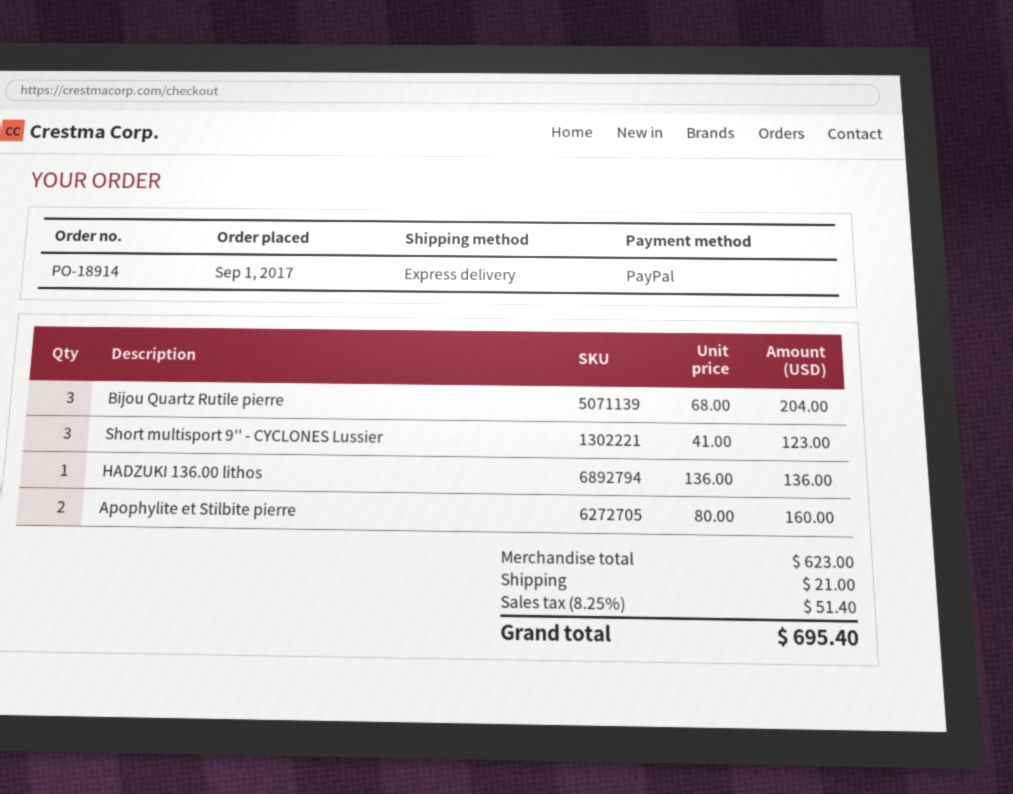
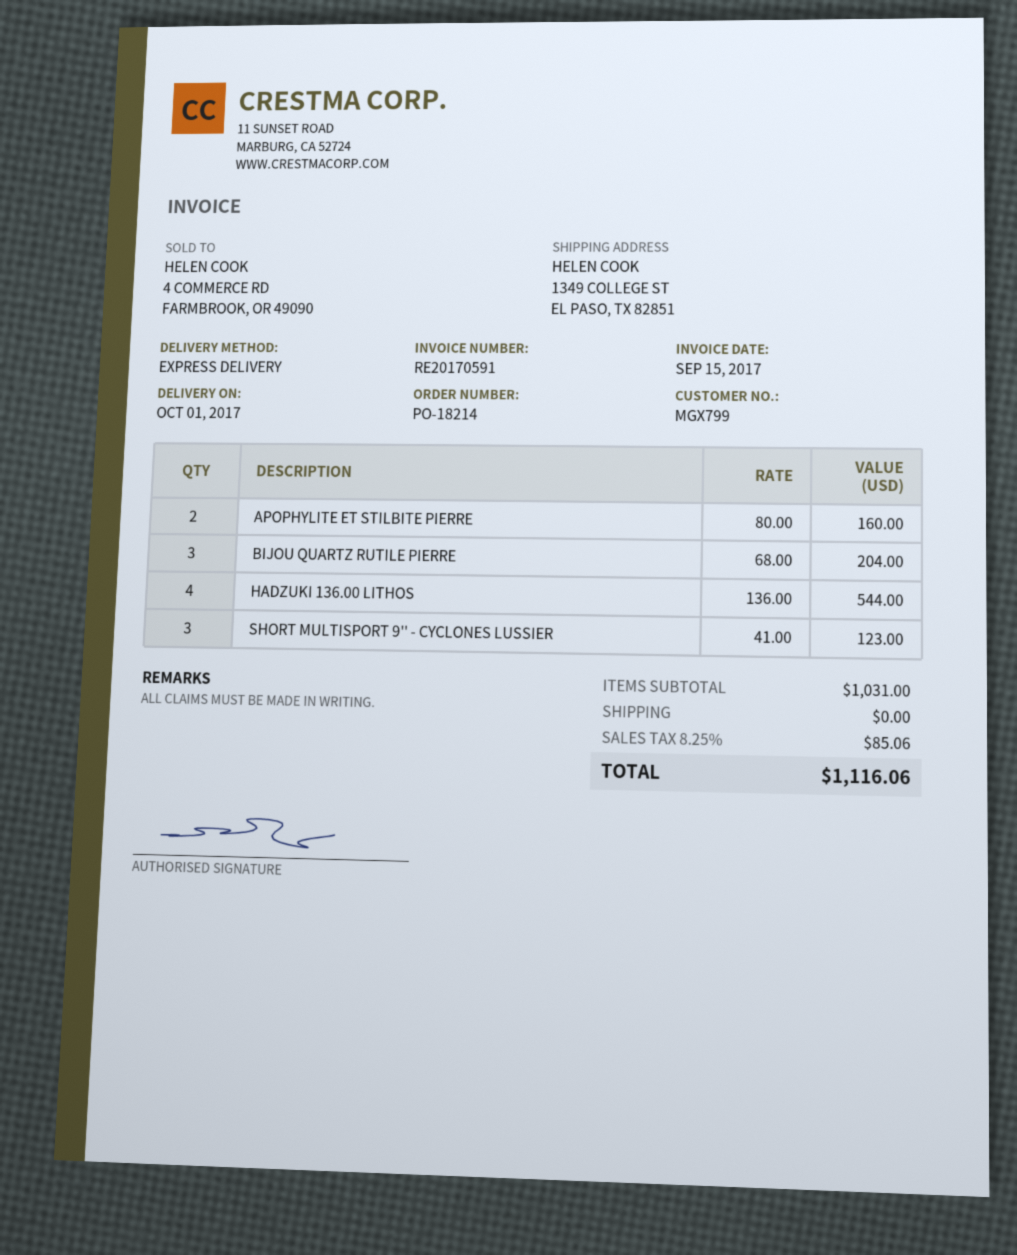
order number: PO-18914 -> PO-18214
HADZUKI 136.00 lithos: 1 x 136.00 = 136.00 -> 4 x 136.00 = 544.00
subtotal: 623.00 -> 1031.00
shipping: 21.00 -> 0.00
tax: 8.25% = 51.40 -> 8.25% = 85.06
total: 695.40 -> 1116.06

